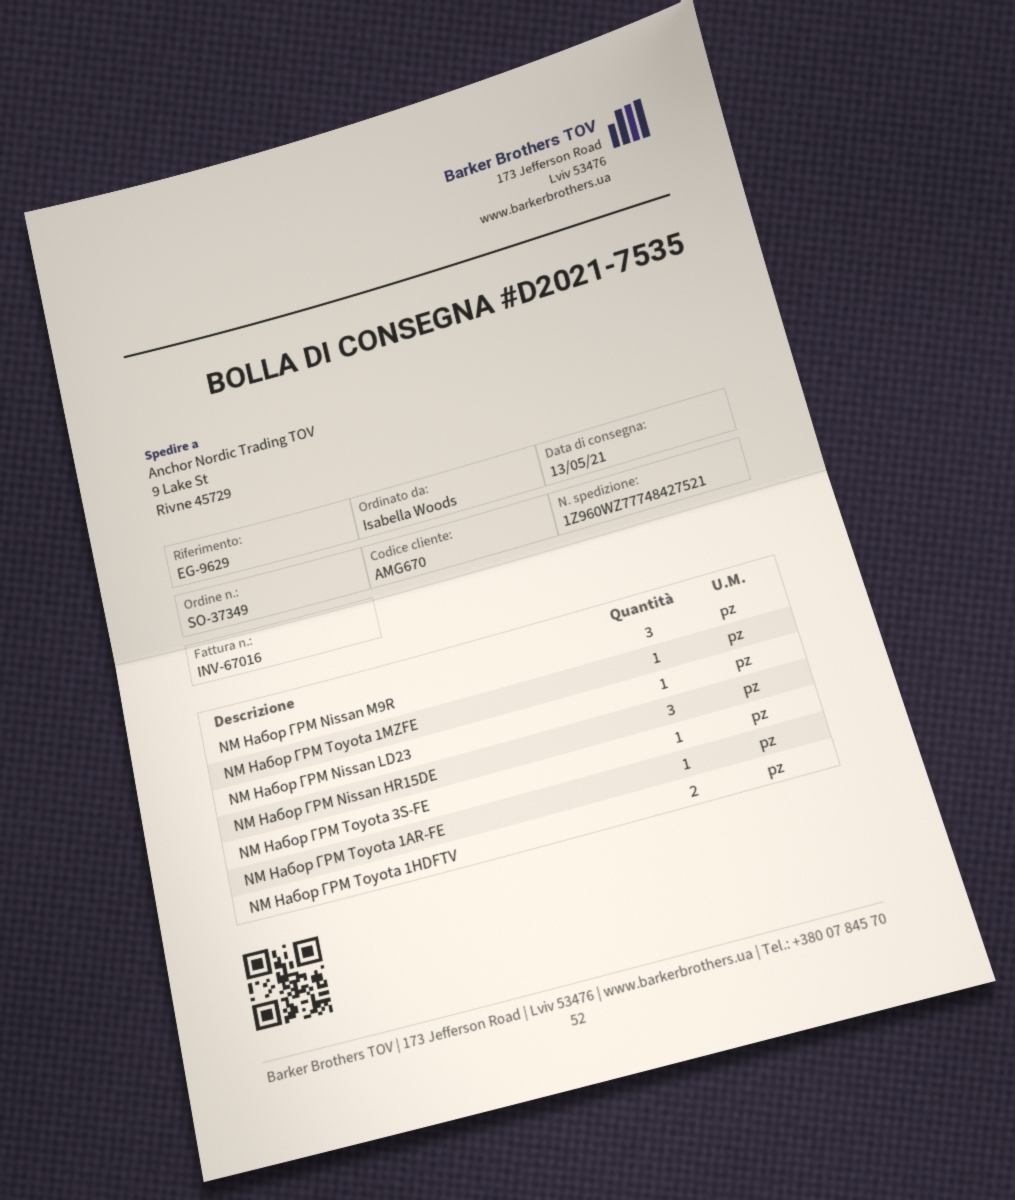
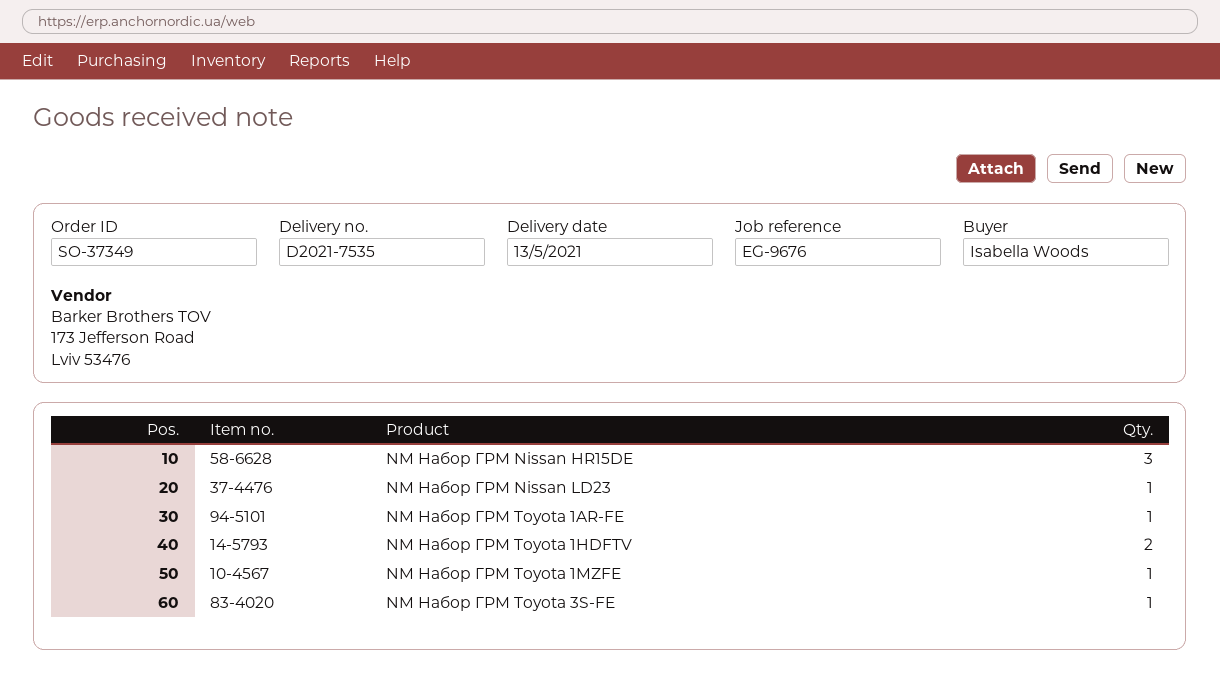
reference: EG-9629 -> EG-9676
NM Набор ГРМ Nissan M9R: 3 -> none

